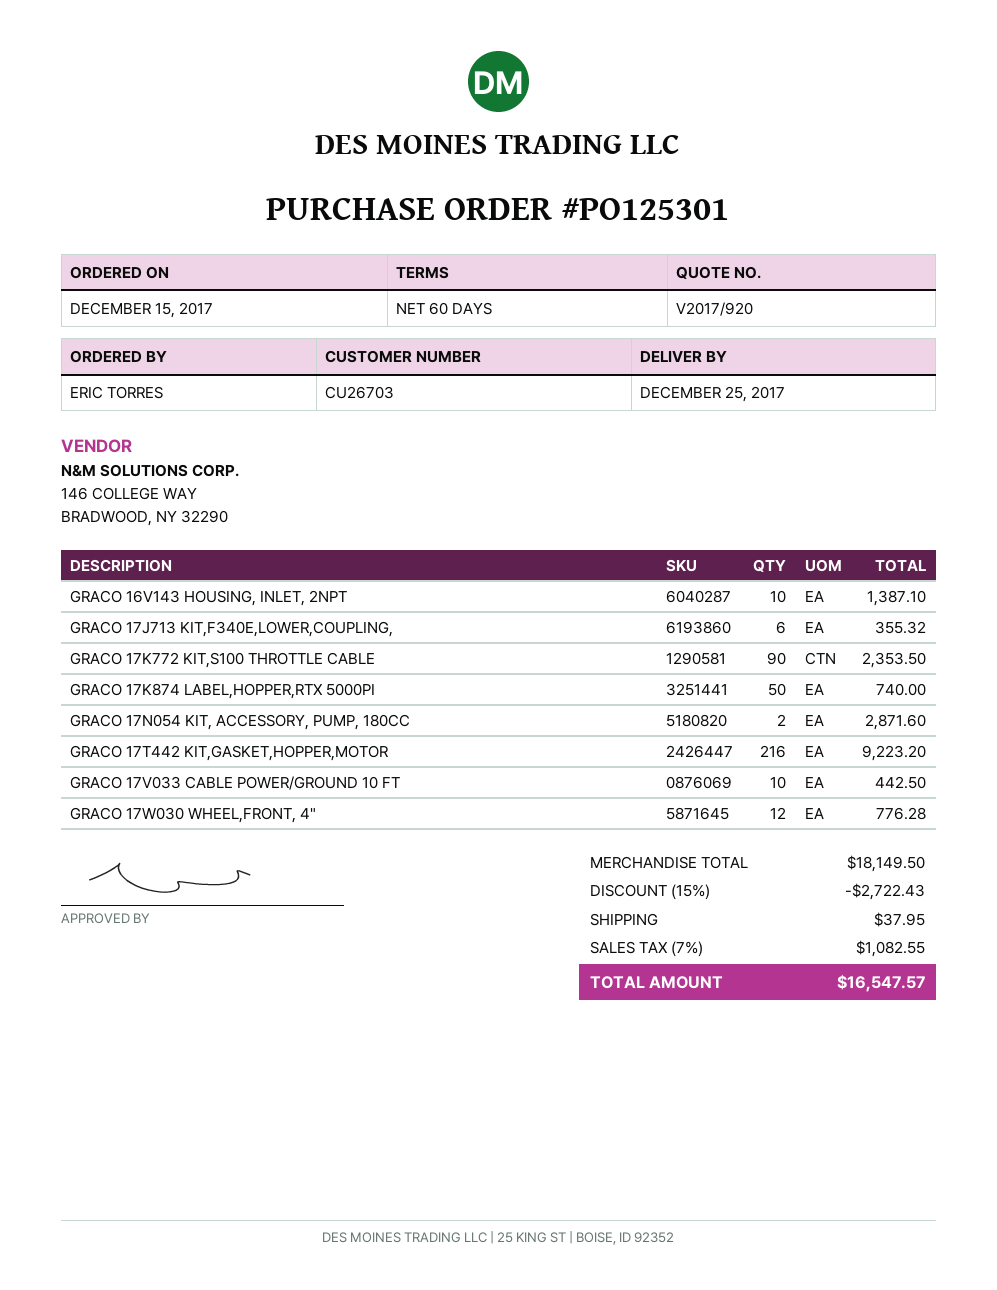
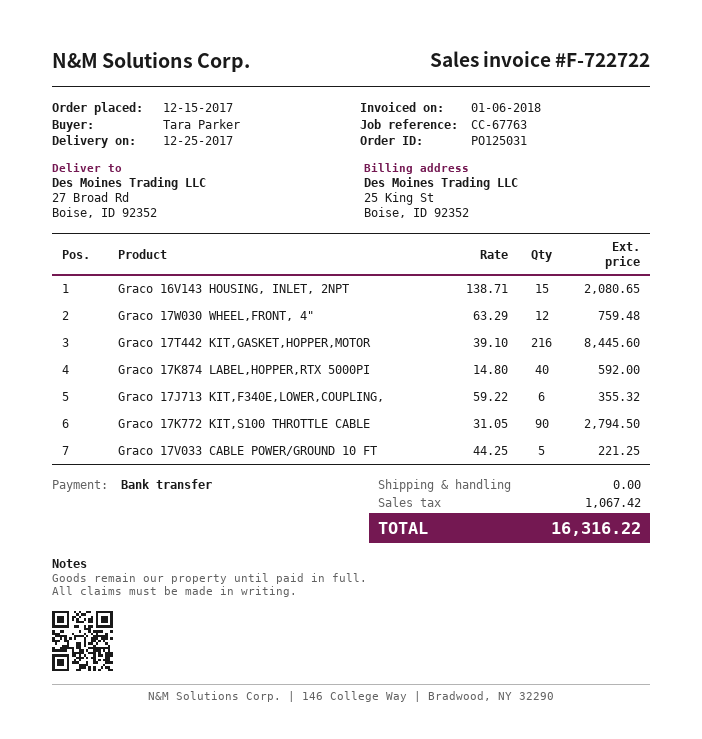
order number: PO125301 -> PO125031
ordered by: ERIC TORRES -> Tara Parker
GRACO 16V143 HOUSING, INLET, 2NPT: 10 for 1387.10 -> 15 for 2080.65
GRACO 17K772 KIT,S100 THROTTLE CABLE: 90 for 2353.50 -> 90 for 2794.50
GRACO 17K874 LABEL,HOPPER,RTX 5000PI: 50 for 740.00 -> 40 for 592.00
GRACO 17N054 KIT, ACCESSORY, PUMP, 180CC: 2 for 2871.60 -> none
GRACO 17T442 KIT,GASKET,HOPPER,MOTOR: 216 for 9223.20 -> 216 for 8445.60
GRACO 17V033 CABLE POWER/GROUND 10 FT: 10 for 442.50 -> 5 for 221.25
GRACO 17W030 WHEEL,FRONT, 4": 12 for 776.28 -> 12 for 759.48
discount: 15% = 2722.43 -> none
shipping: 37.95 -> 0.00
tax: 1082.55 -> 1067.42
total: 16547.57 -> 16316.22

